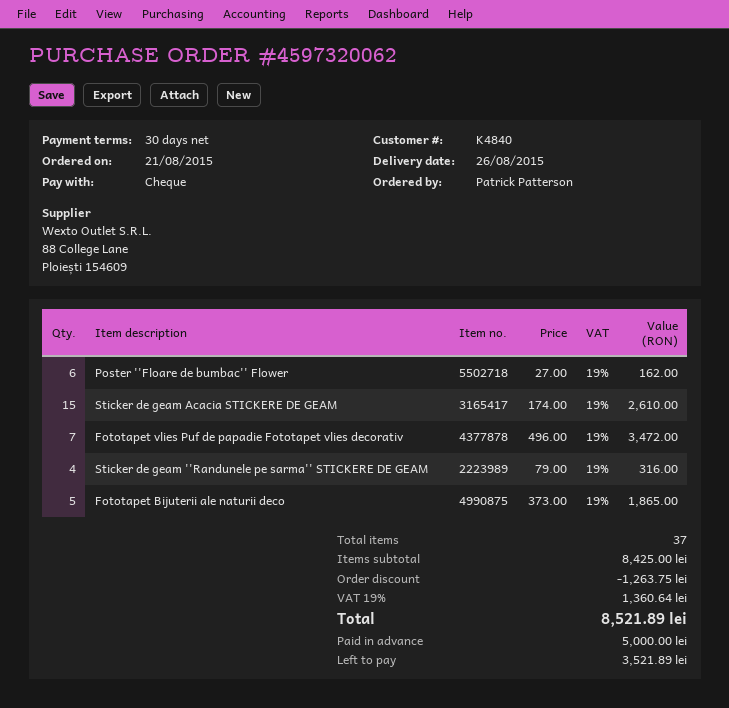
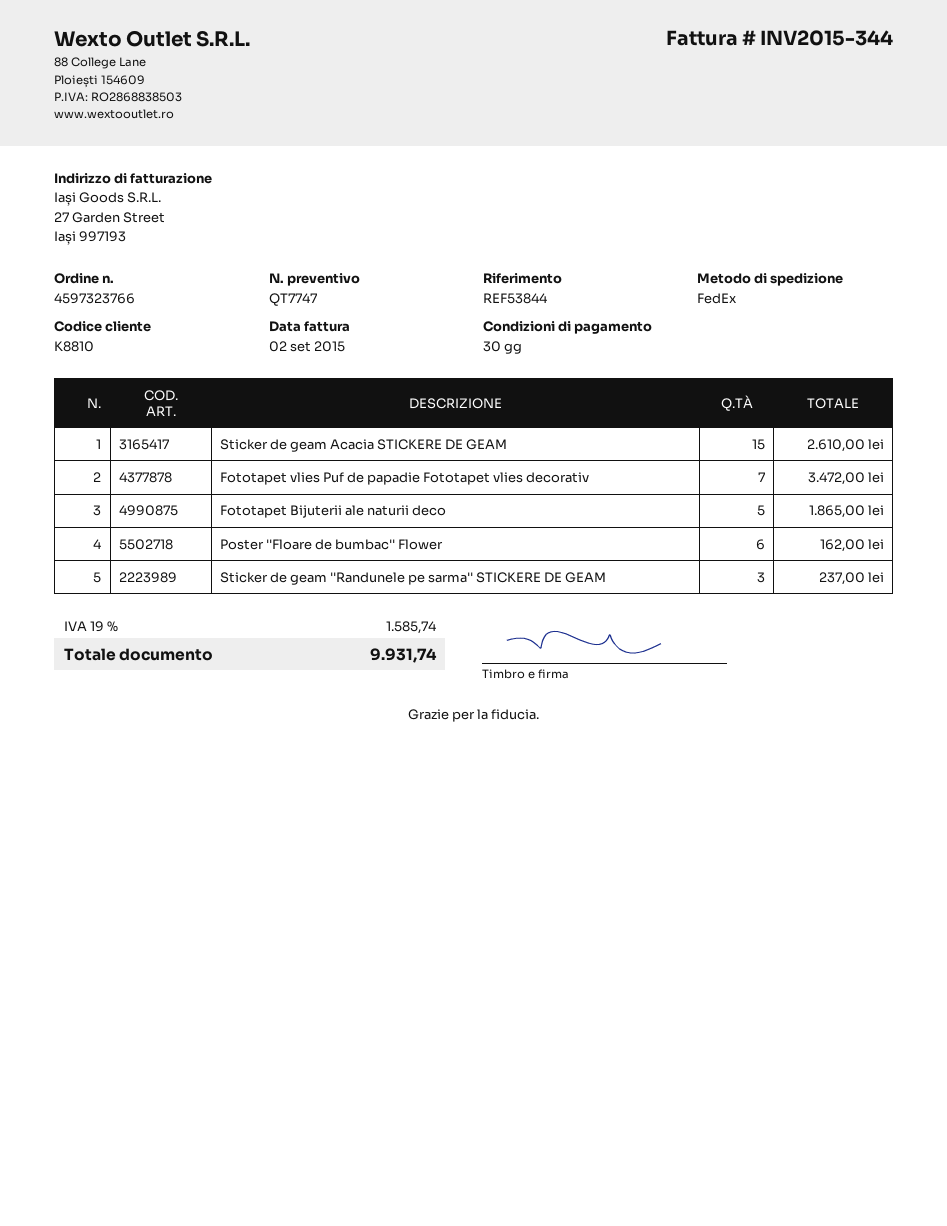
order number: 4597320062 -> 4597323766
customer number: K4840 -> K8810
Sticker de geam ''Randunele pe sarma'' STICKERE DE GEAM: 4 for 316.00 -> 3 for 237.00
discount: 1263.75 -> none
tax: 19% = 1360.64 -> 19% = 1585.74
total: 8521.89 -> 9931.74

